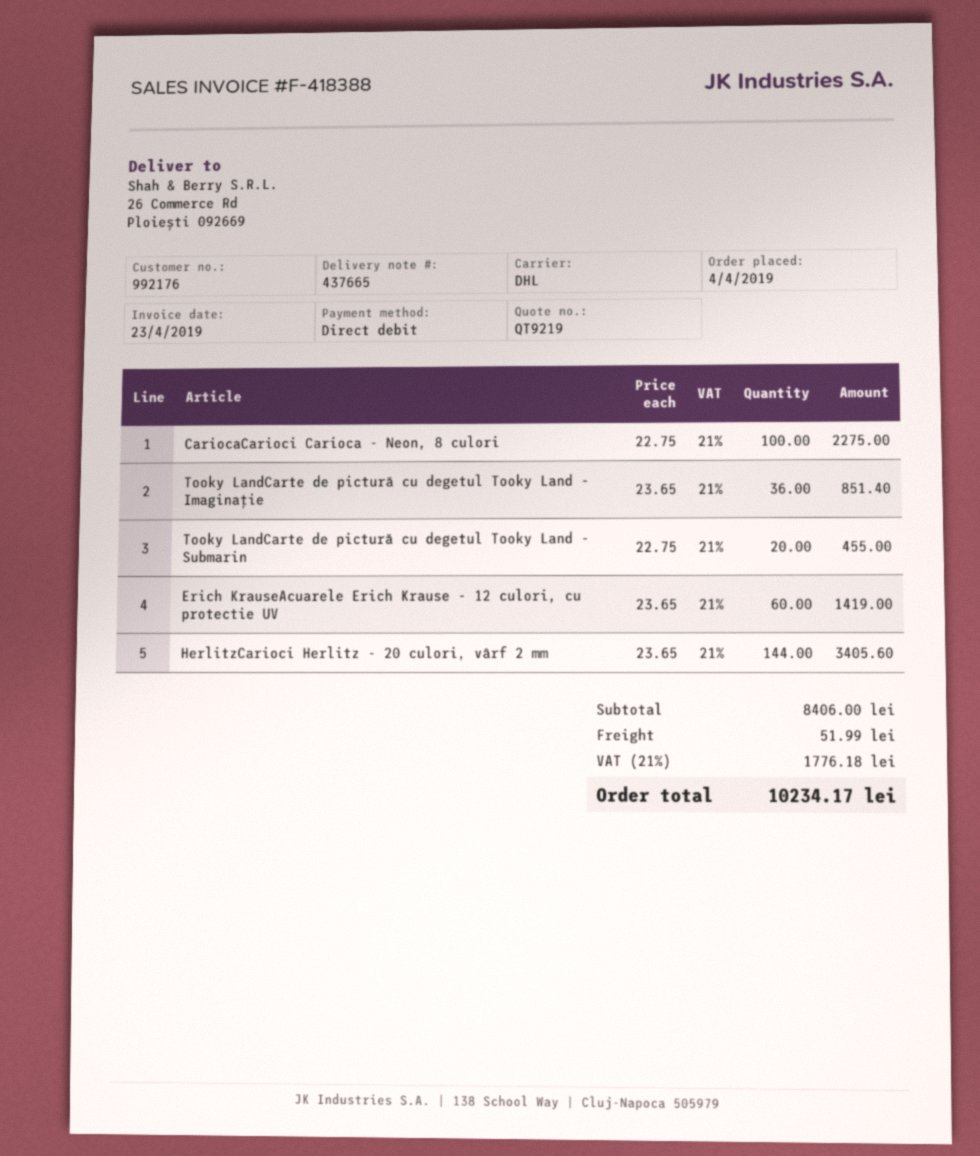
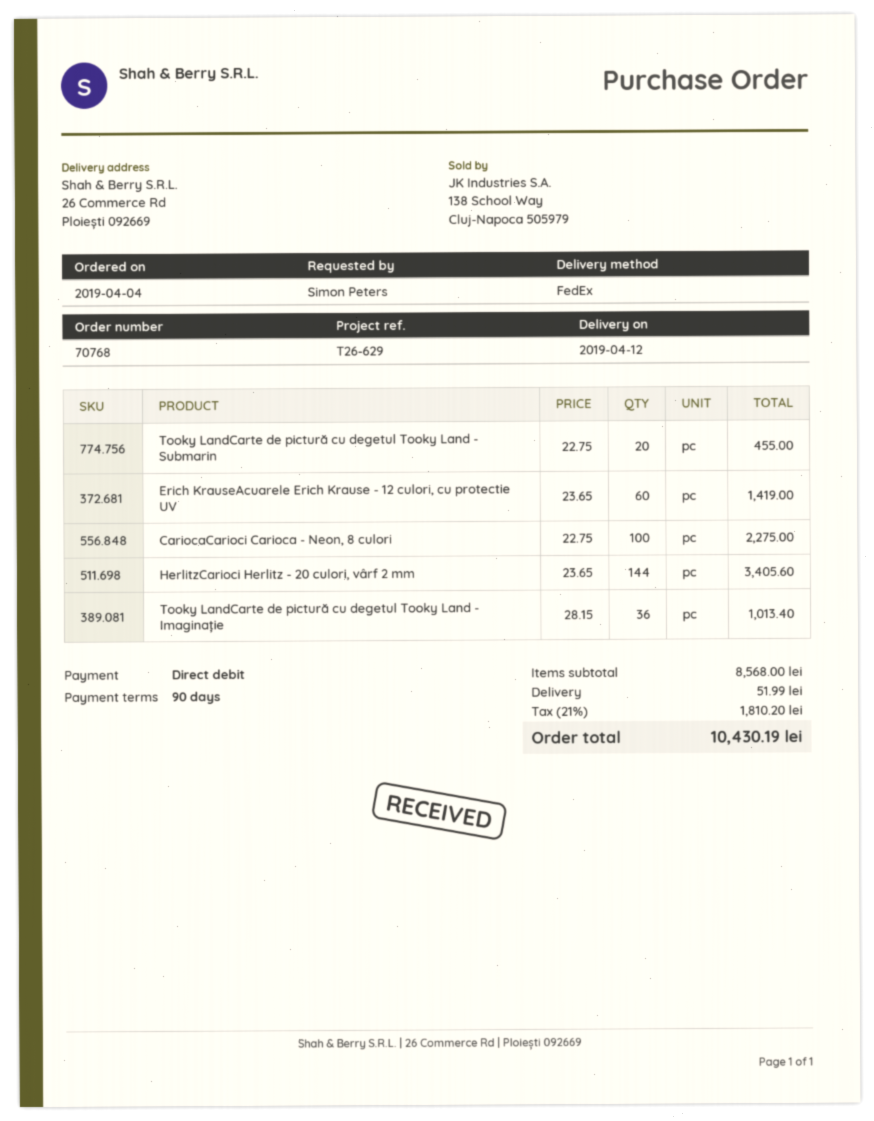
shipping method: DHL -> FedEx
Tooky LandCarte de pictură cu degetul Tooky Land - Imaginație: 36 x 23.65 = 851.40 -> 36 x 28.15 = 1013.40
subtotal: 8406.00 -> 8568.00
tax: 21% = 1776.18 -> 21% = 1810.20
total: 10234.17 -> 10430.19

